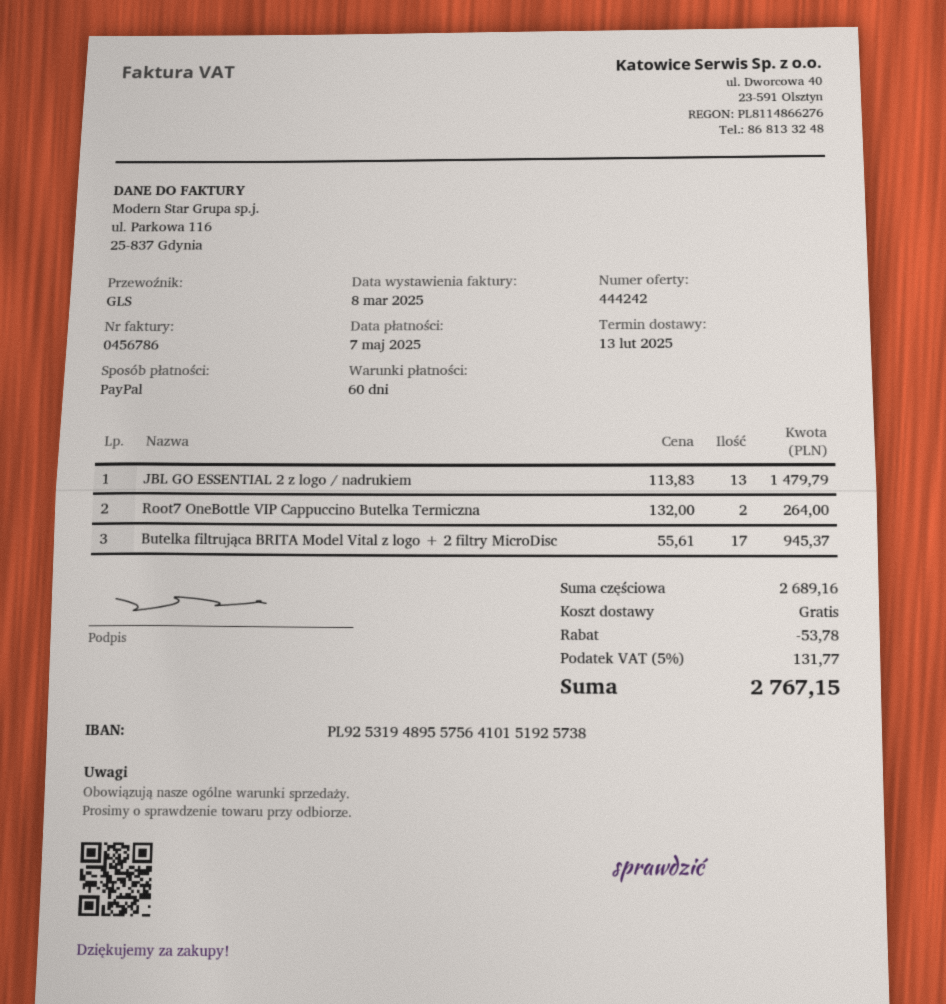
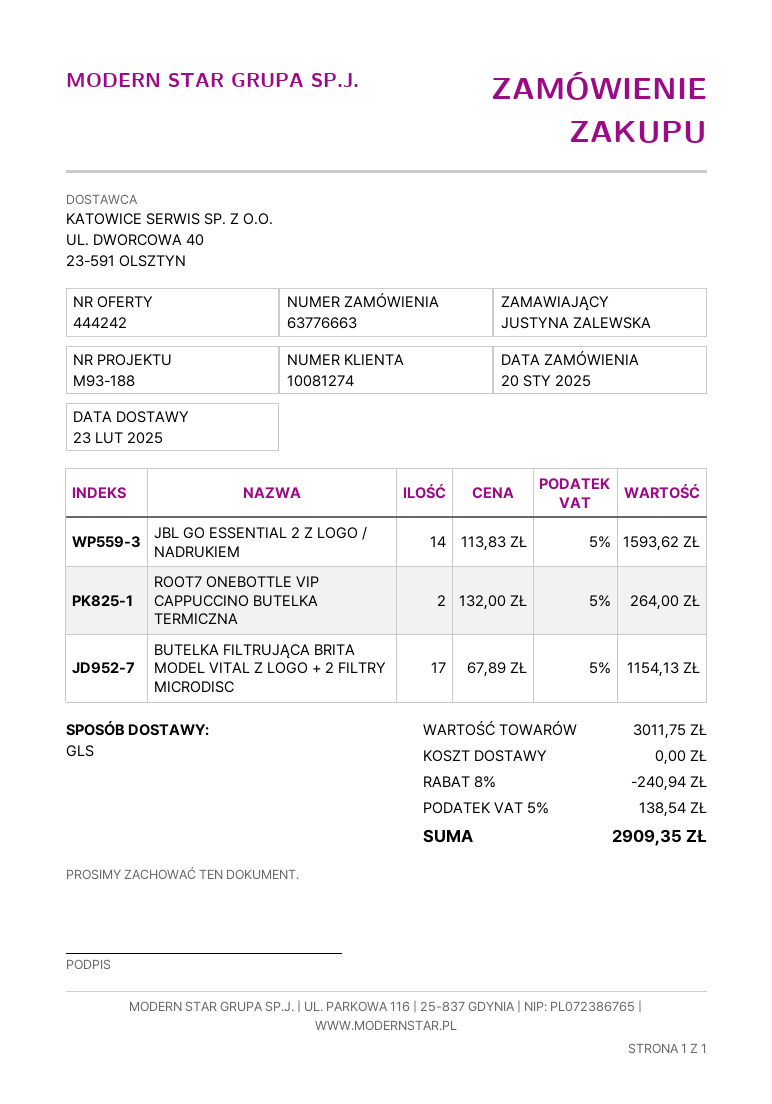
delivery date: 2025-02-13 -> 2025-02-23
JBL GO ESSENTIAL 2 z logo / nadrukiem: 13 x 113.83 = 1479.79 -> 14 x 113.83 = 1593.62
Butelka filtrująca BRITA Model Vital z logo + 2 filtry MicroDisc: 17 x 55.61 = 945.37 -> 17 x 67.89 = 1154.13
subtotal: 2689.16 -> 3011.75
discount: 53.78 -> 240.94
tax: 5% = 131.77 -> 5% = 138.54
total: 2767.15 -> 2909.35

